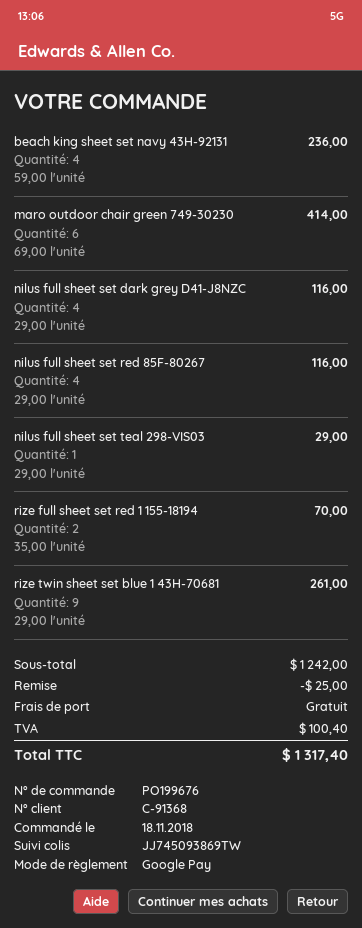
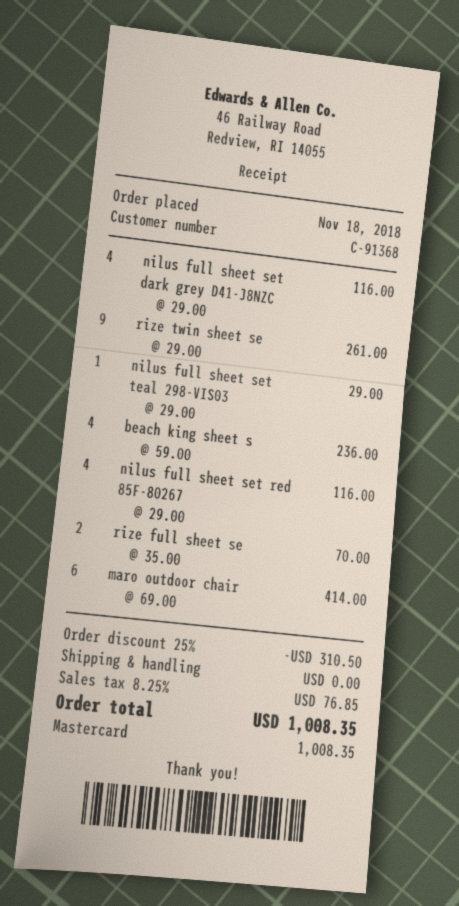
payment method: Google Pay -> Mastercard
discount: 25.00 -> 310.50
tax: 100.40 -> 76.85
total: 1317.40 -> 1008.35

